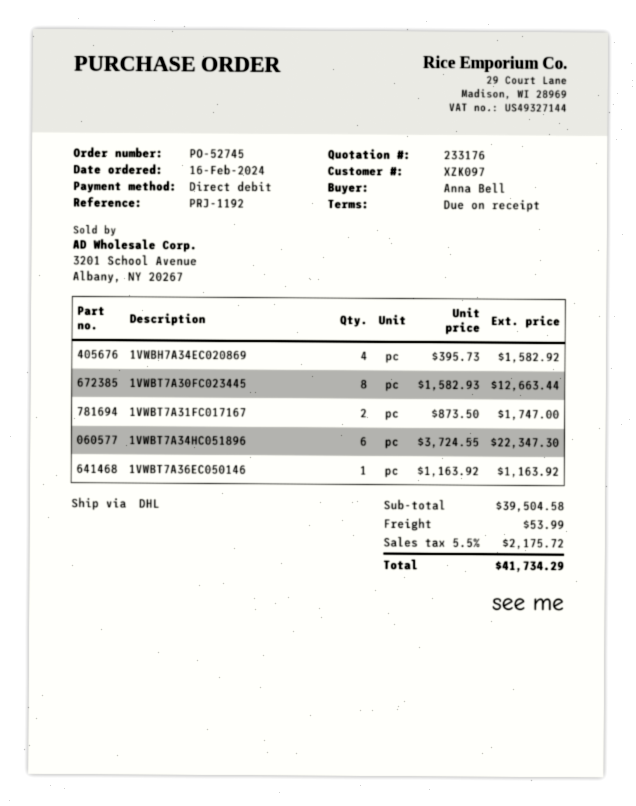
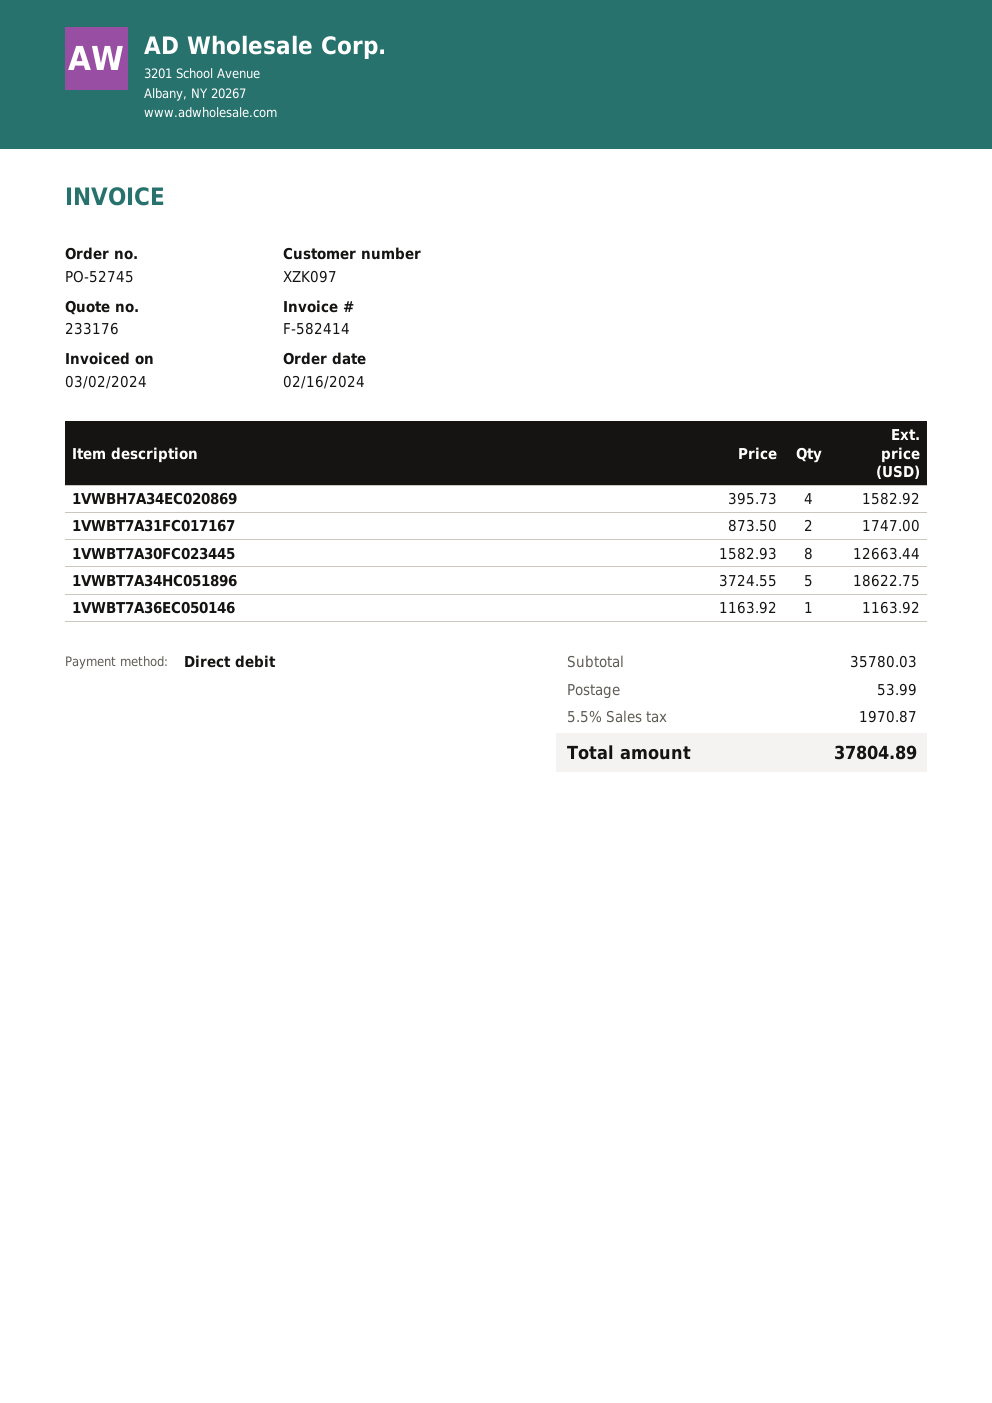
1VWBT7A34HC051896: 6 x 3724.55 = 22347.30 -> 5 x 3724.55 = 18622.75
subtotal: 39504.58 -> 35780.03
tax: 5.5% = 2175.72 -> 5.5% = 1970.87
total: 41734.29 -> 37804.89

